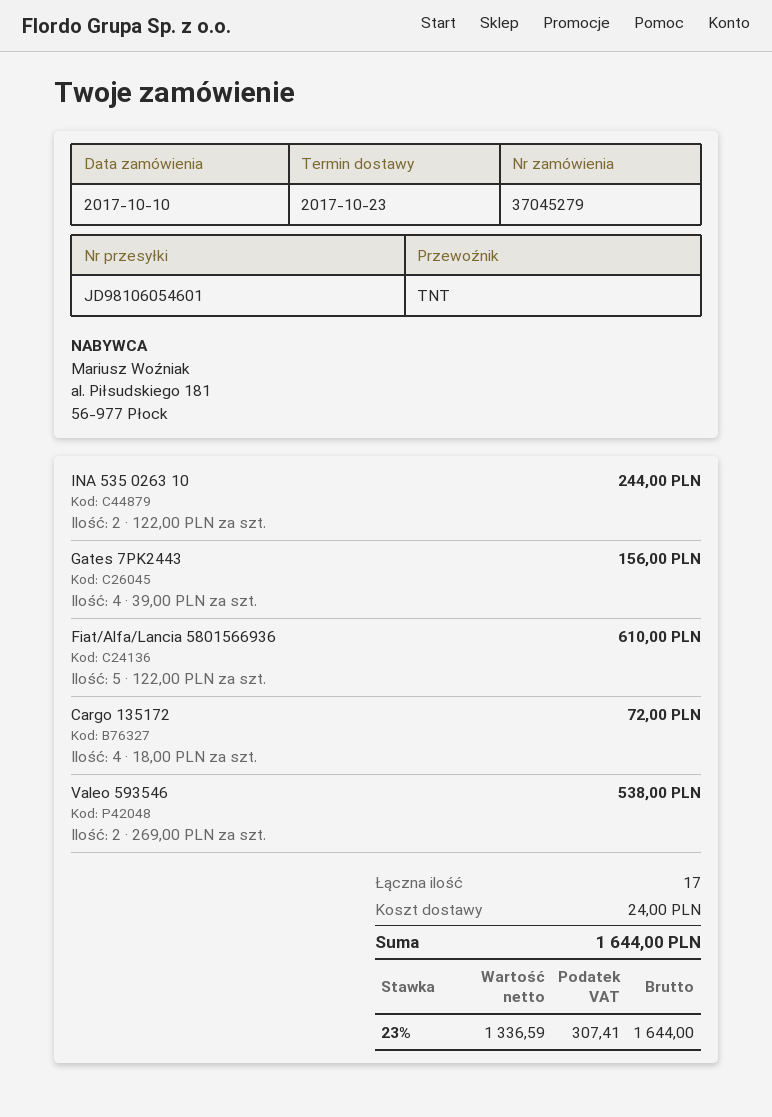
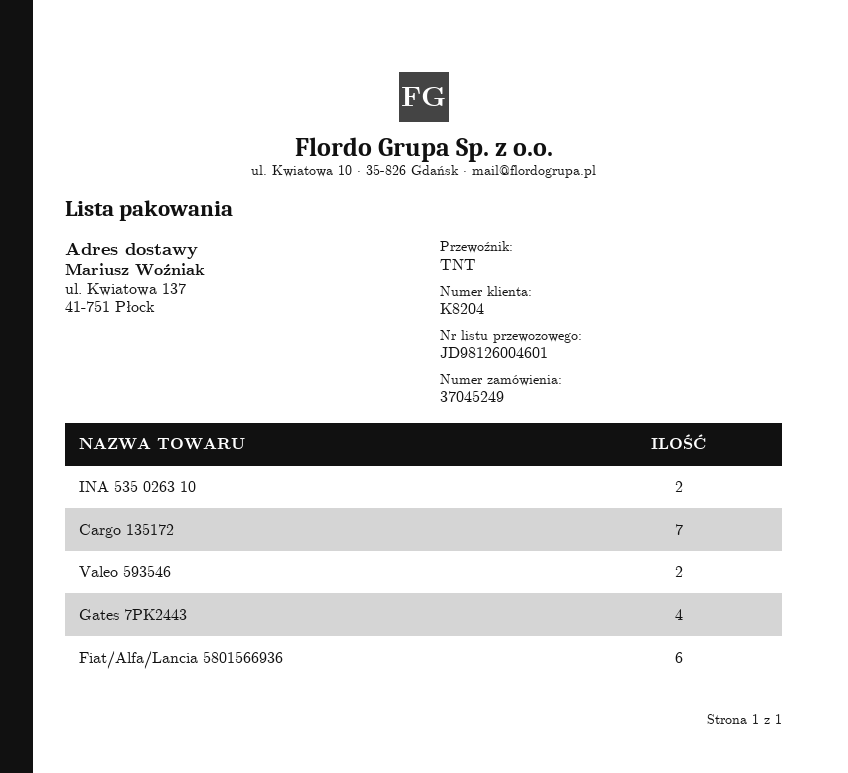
order number: 37045279 -> 37045249
tracking number: JD98106054601 -> JD98126004601
Fiat/Alfa/Lancia 5801566936: 5 -> 6
Cargo 135172: 4 -> 7

